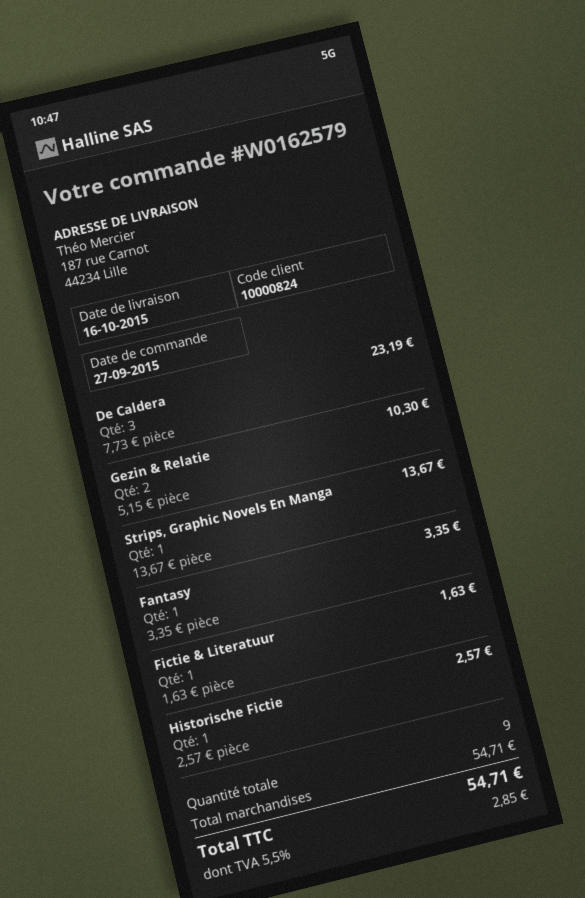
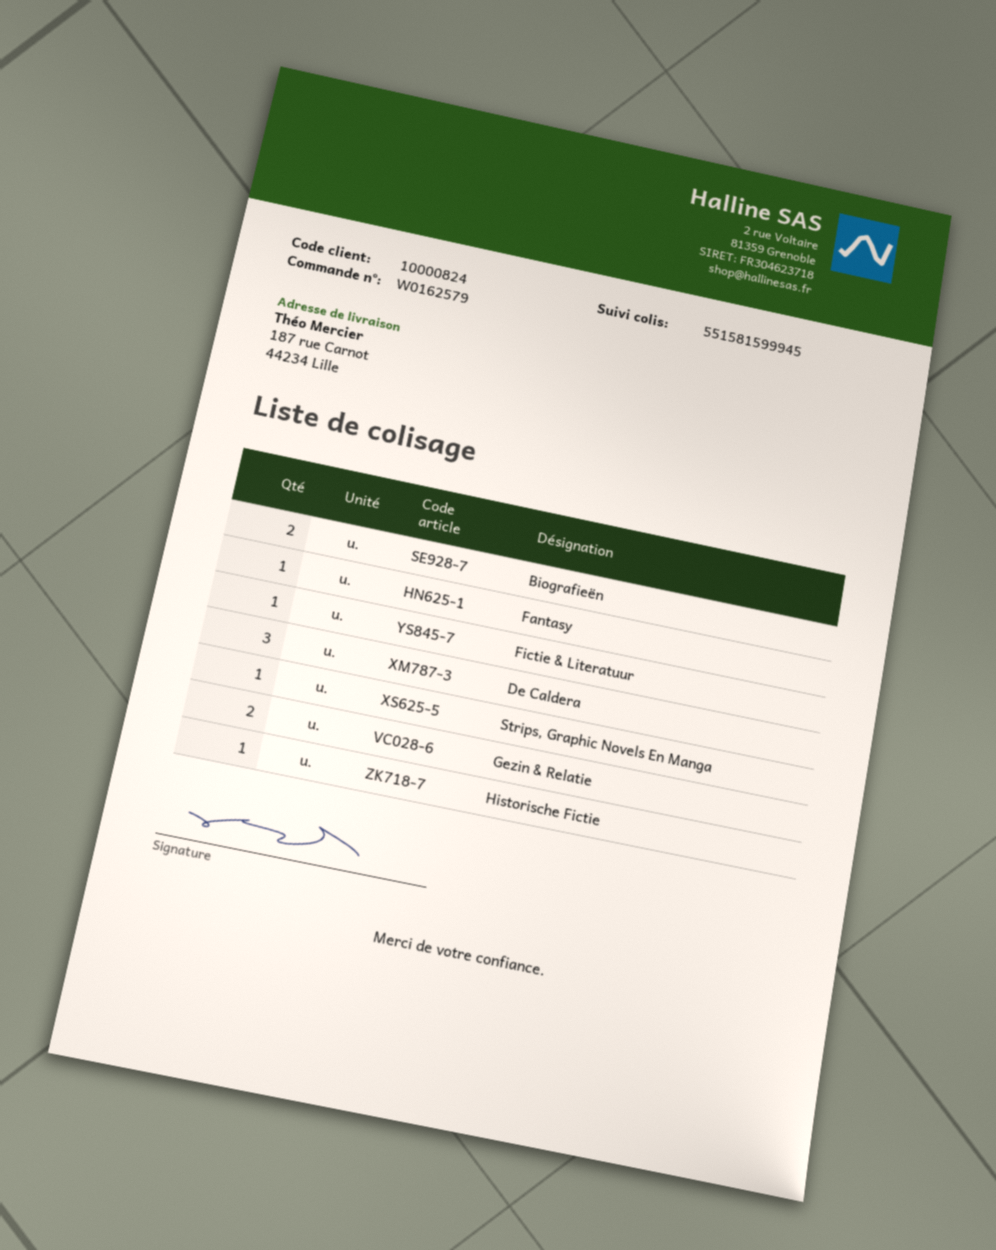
Biografieën: none -> 2

